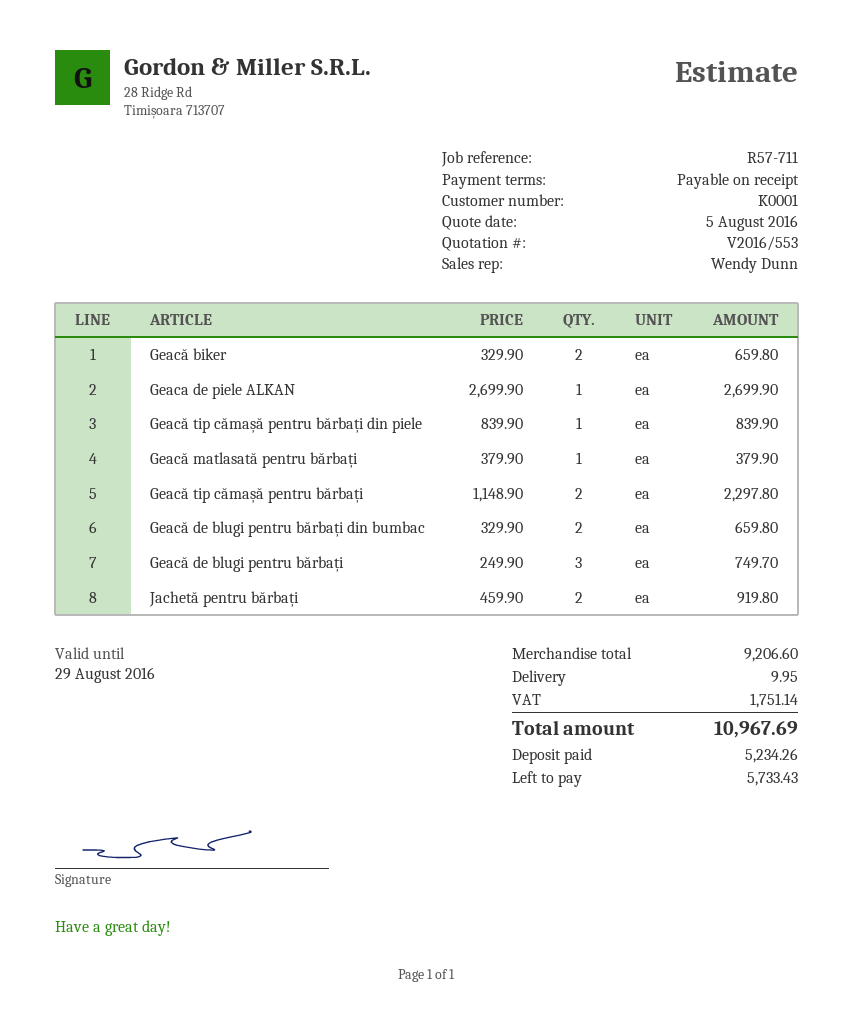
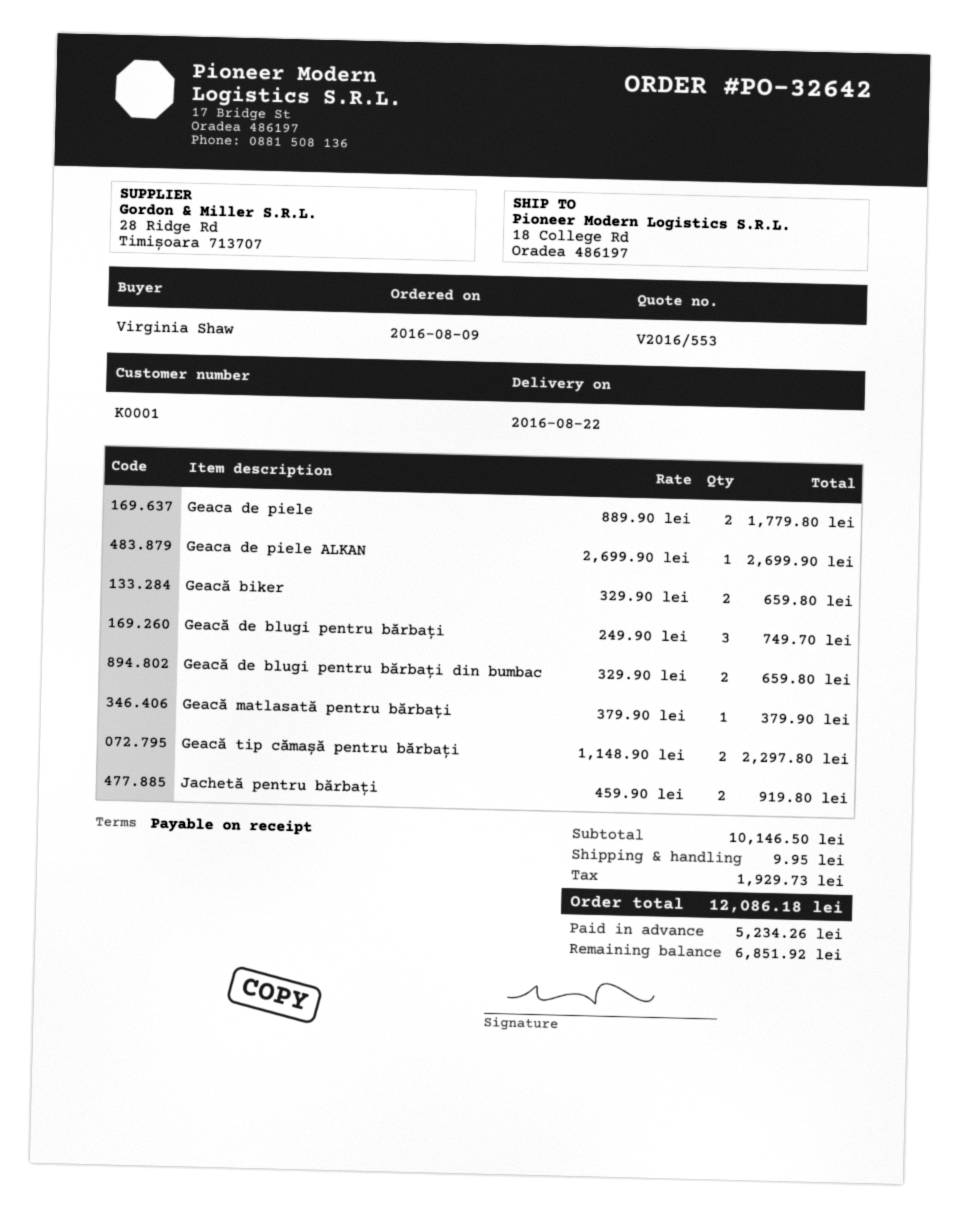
Geacă tip cămașă pentru bărbați din piele: 1 x 839.90 = 839.90 -> none
Geaca de piele: none -> 2 x 889.90 = 1779.80
subtotal: 9206.60 -> 10146.50
tax: 1751.14 -> 1929.73
total: 10967.69 -> 12086.18
balance: 5733.43 -> 6851.92

